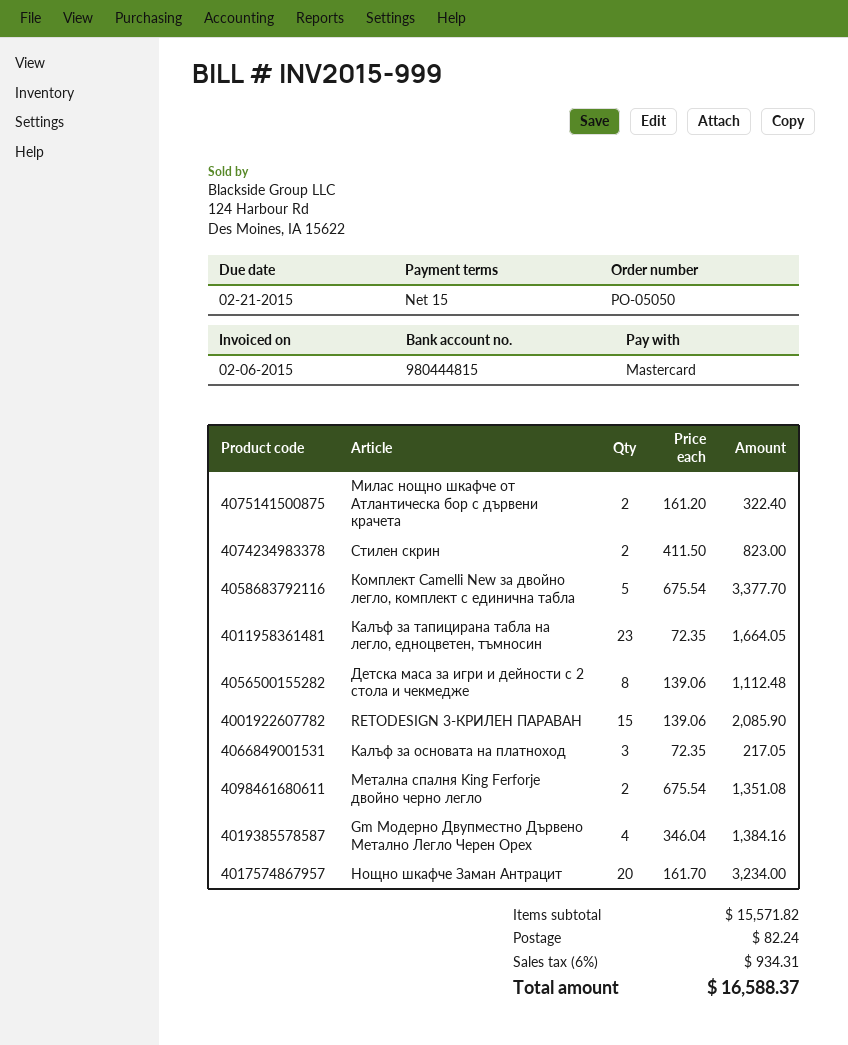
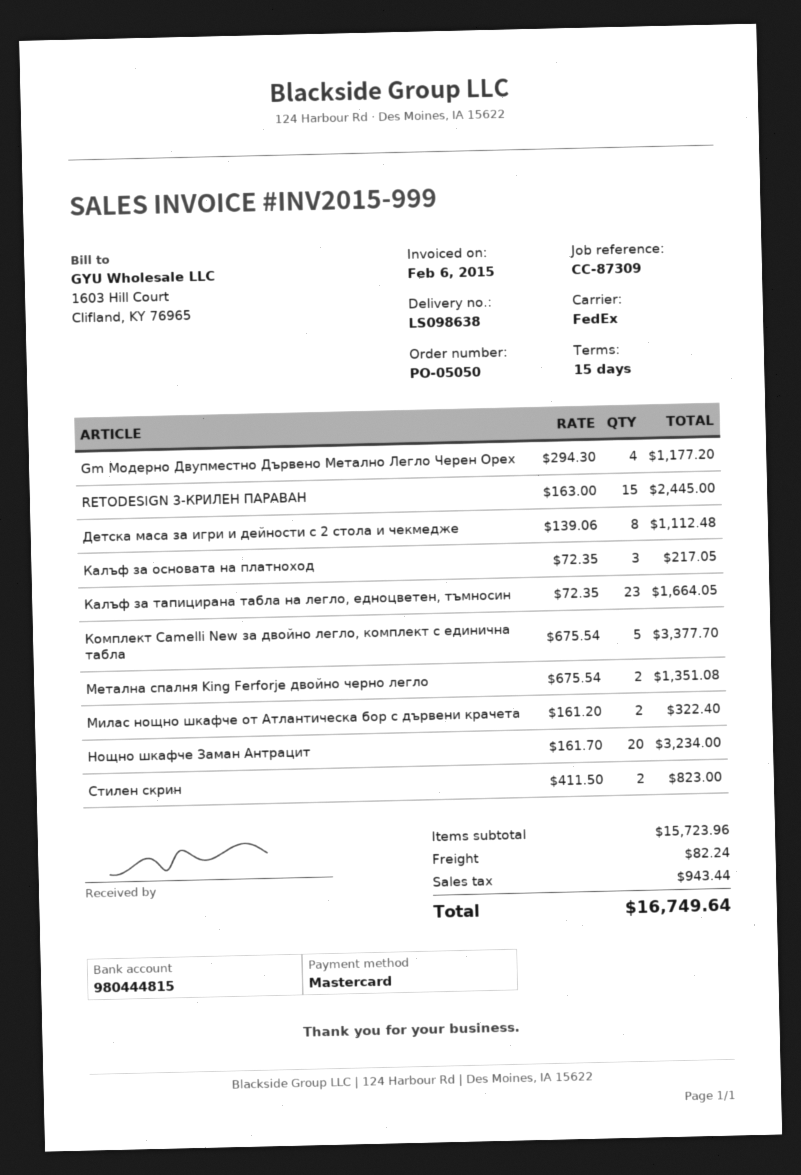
RETODESIGN 3-КРИЛЕН ПАРАВАН: 15 x 139.06 = 2085.90 -> 15 x 163.00 = 2445.00
Gm Модерно Двупместно Дървено Метално Легло Черен Орех: 4 x 346.04 = 1384.16 -> 4 x 294.30 = 1177.20
subtotal: 15571.82 -> 15723.96
tax: 934.31 -> 943.44
total: 16588.37 -> 16749.64

